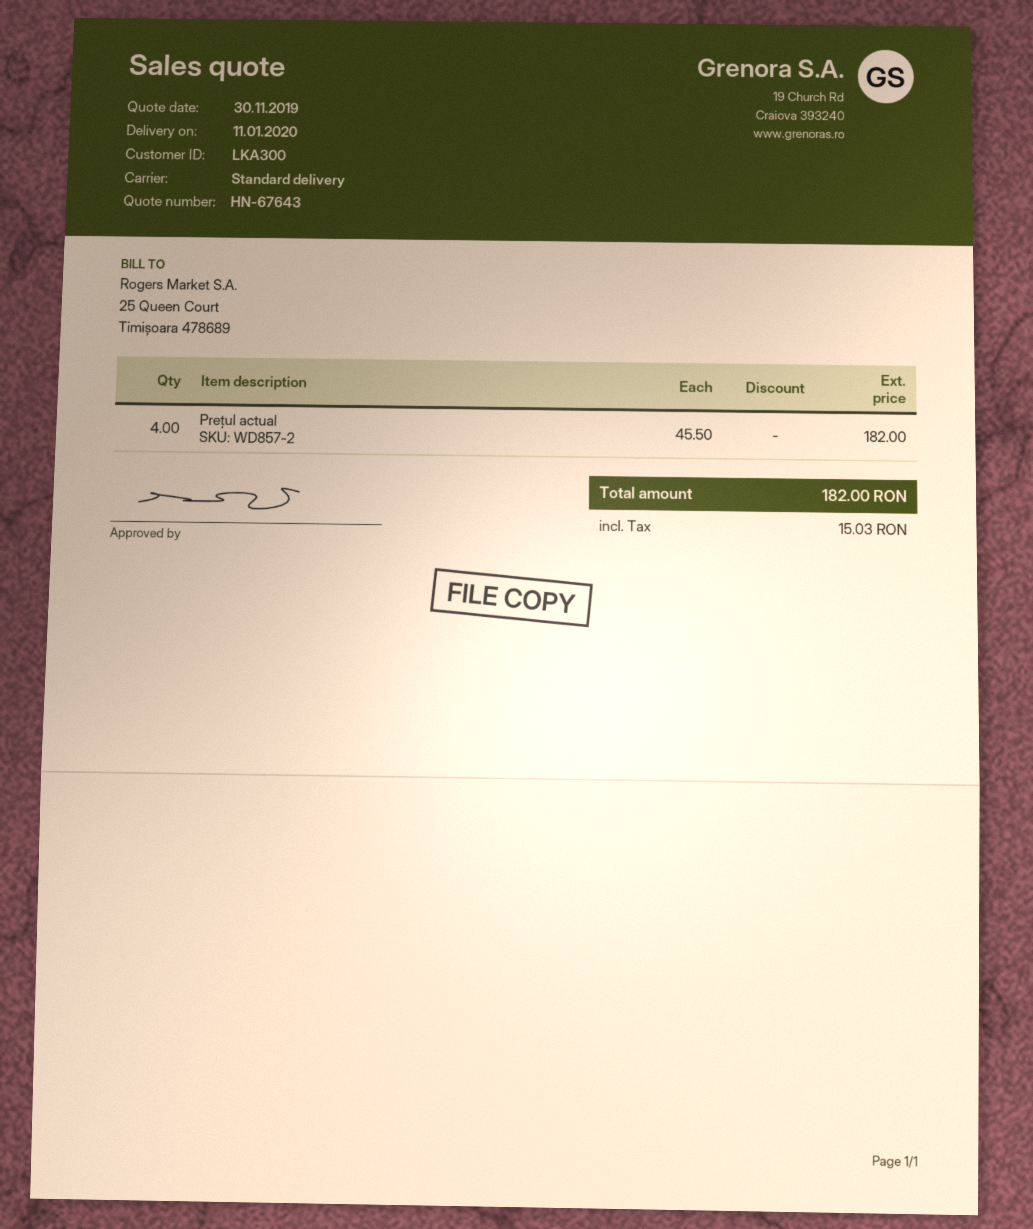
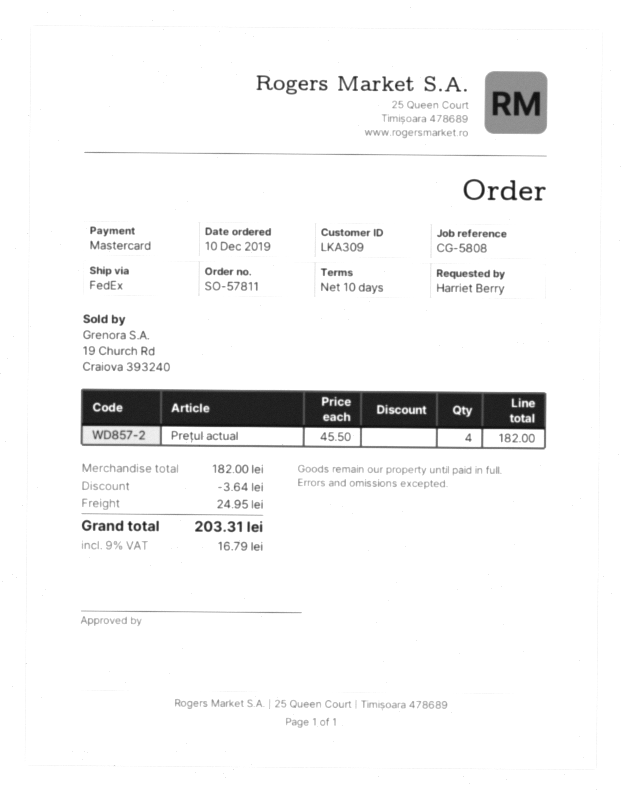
customer number: LKA300 -> LKA309
shipping method: standard -> FedEx
discount: none -> 3.64
shipping: none -> 24.95
tax: 15.03 -> 16.79
total: 182.00 -> 203.31

